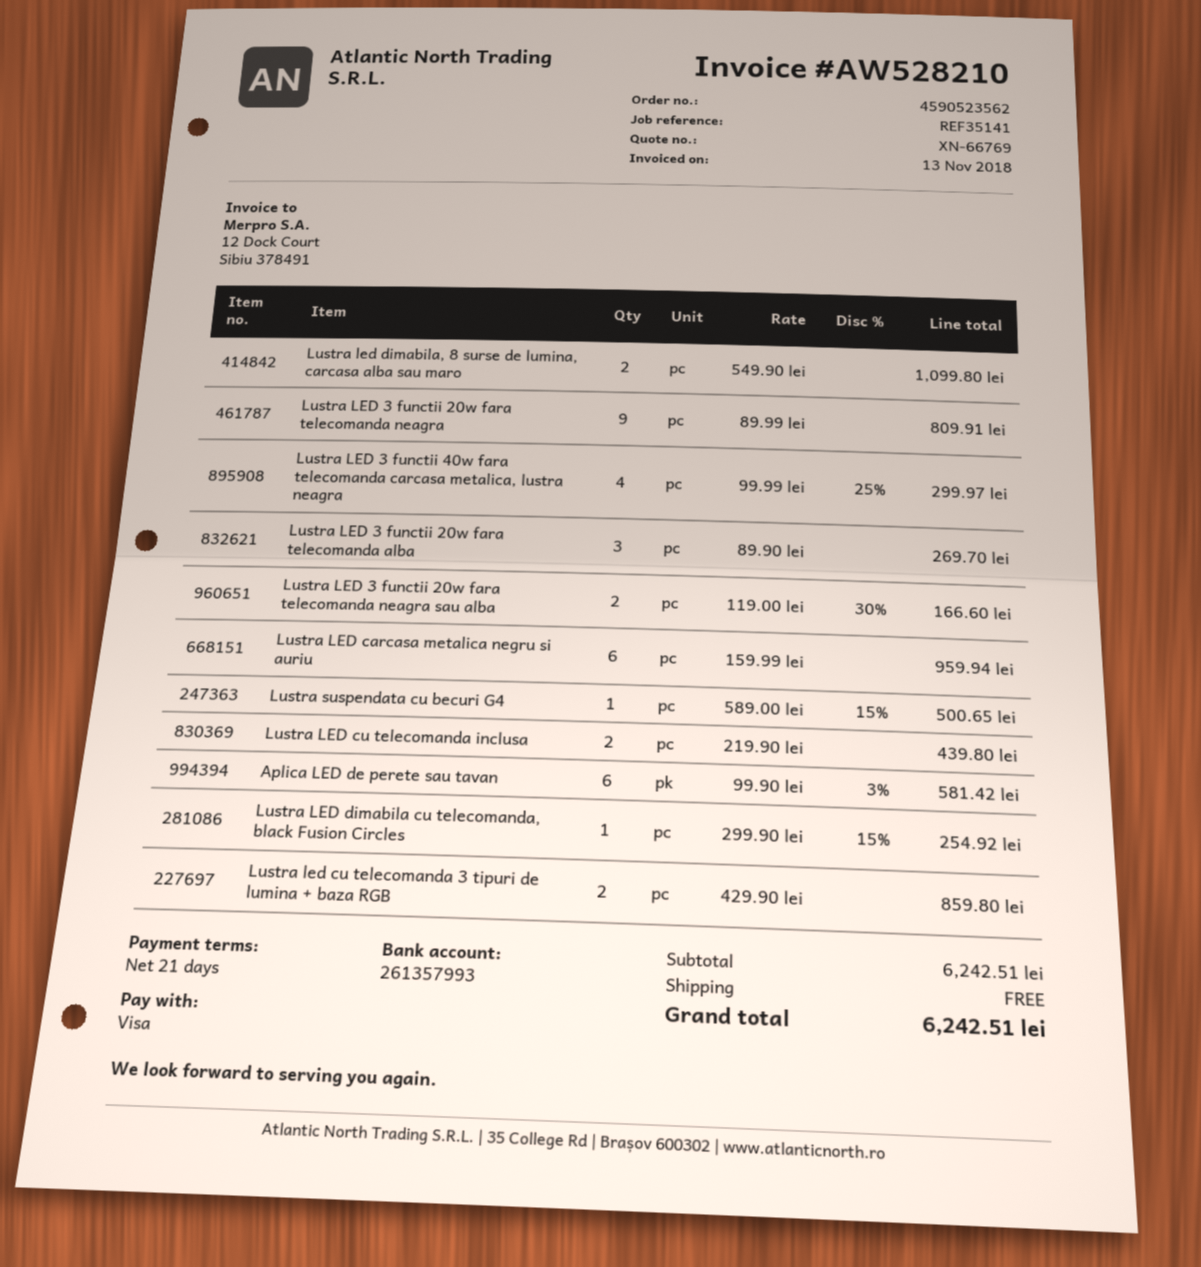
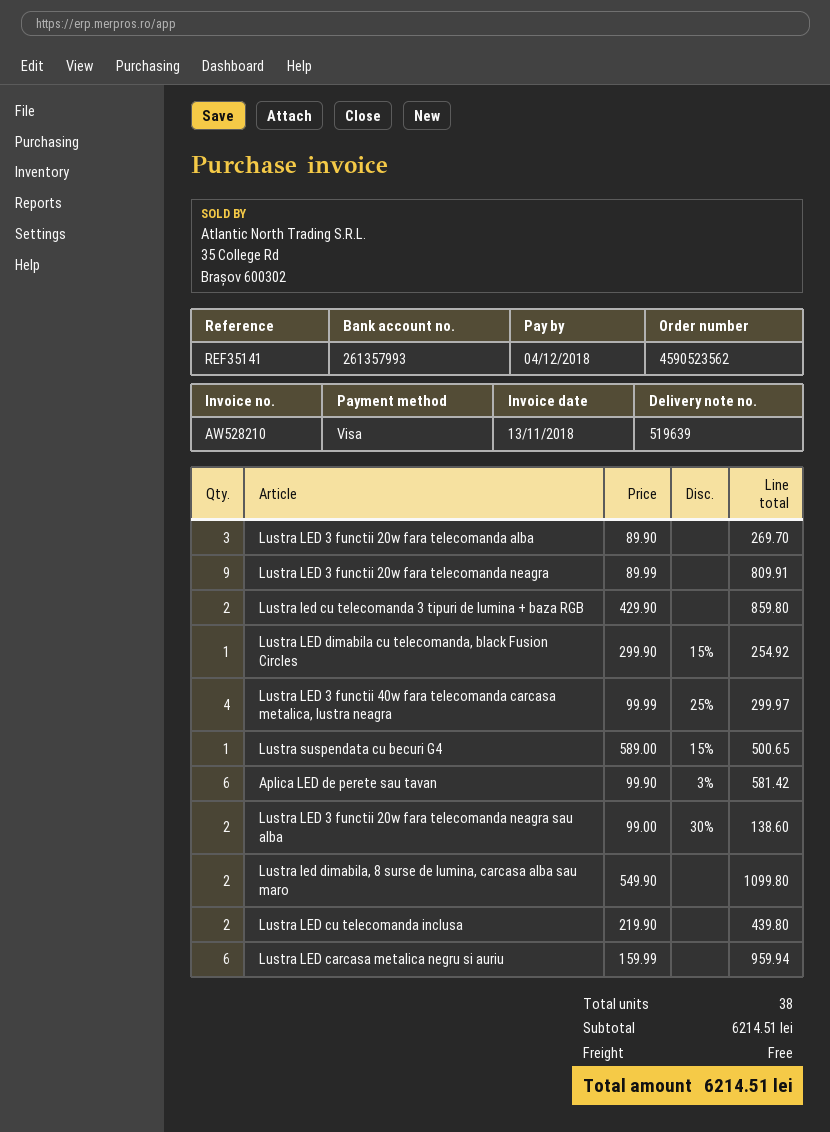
Lustra LED 3 functii 20w fara telecomanda neagra sau alba: 2 x 119.00 - 30% = 166.60 -> 2 x 99.00 - 30% = 138.60
subtotal: 6242.51 -> 6214.51
total: 6242.51 -> 6214.51

